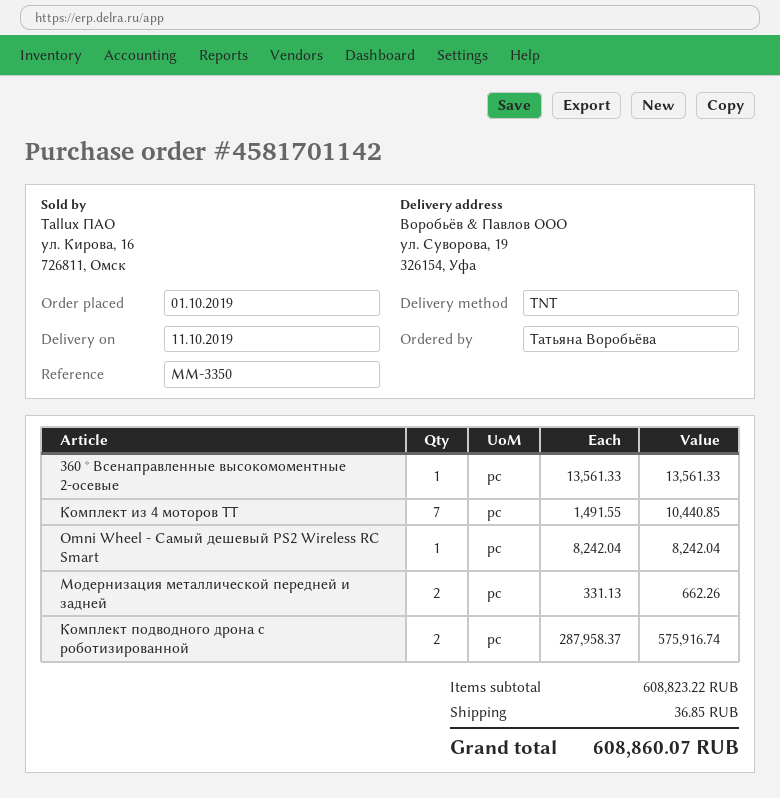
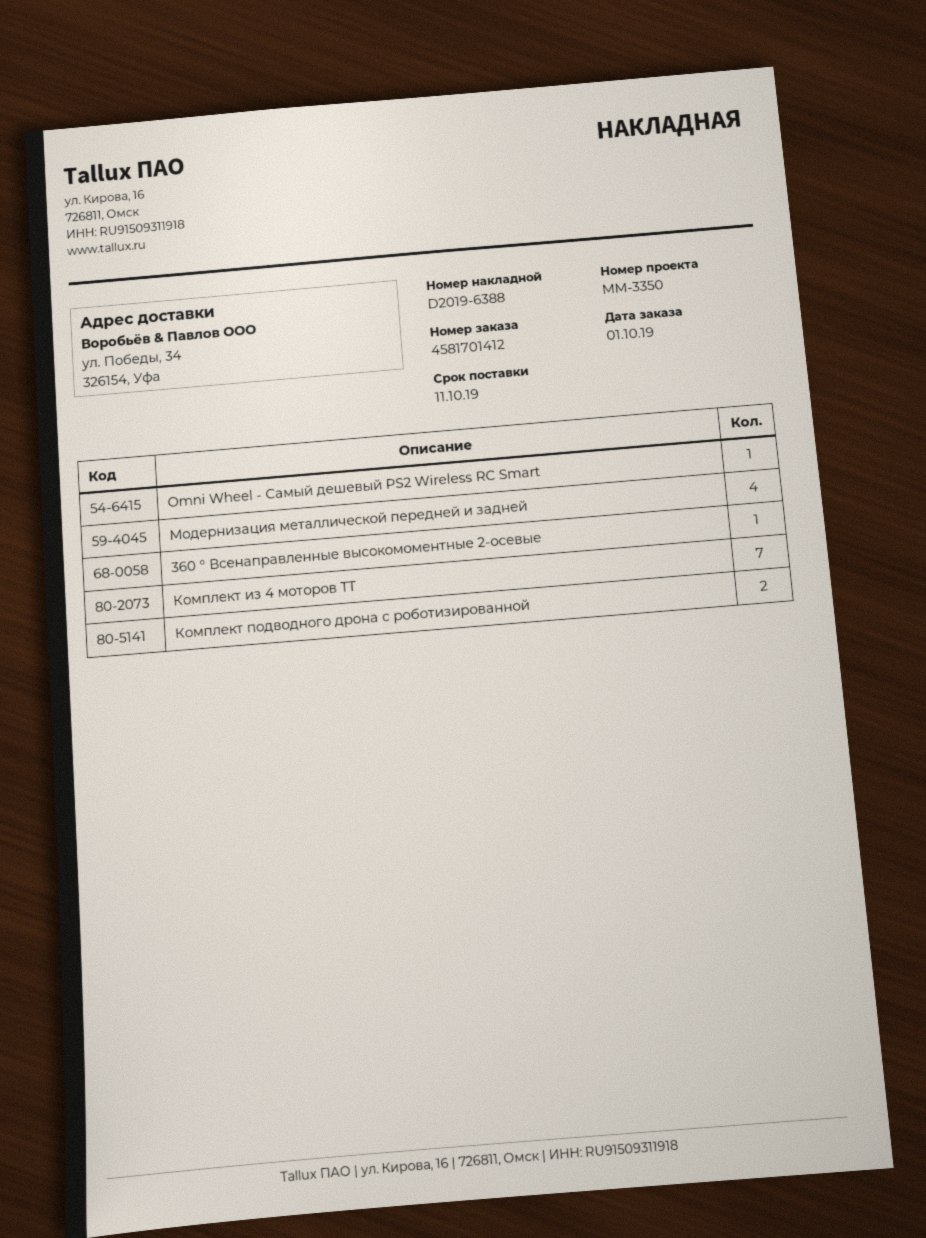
order number: 4581701142 -> 4581701412
ship to: ул. Суворова, 19, 326154, Уфа -> ул. Победы, 34, 326154, Уфа
Модернизация металлической передней и задней: 2 -> 4

